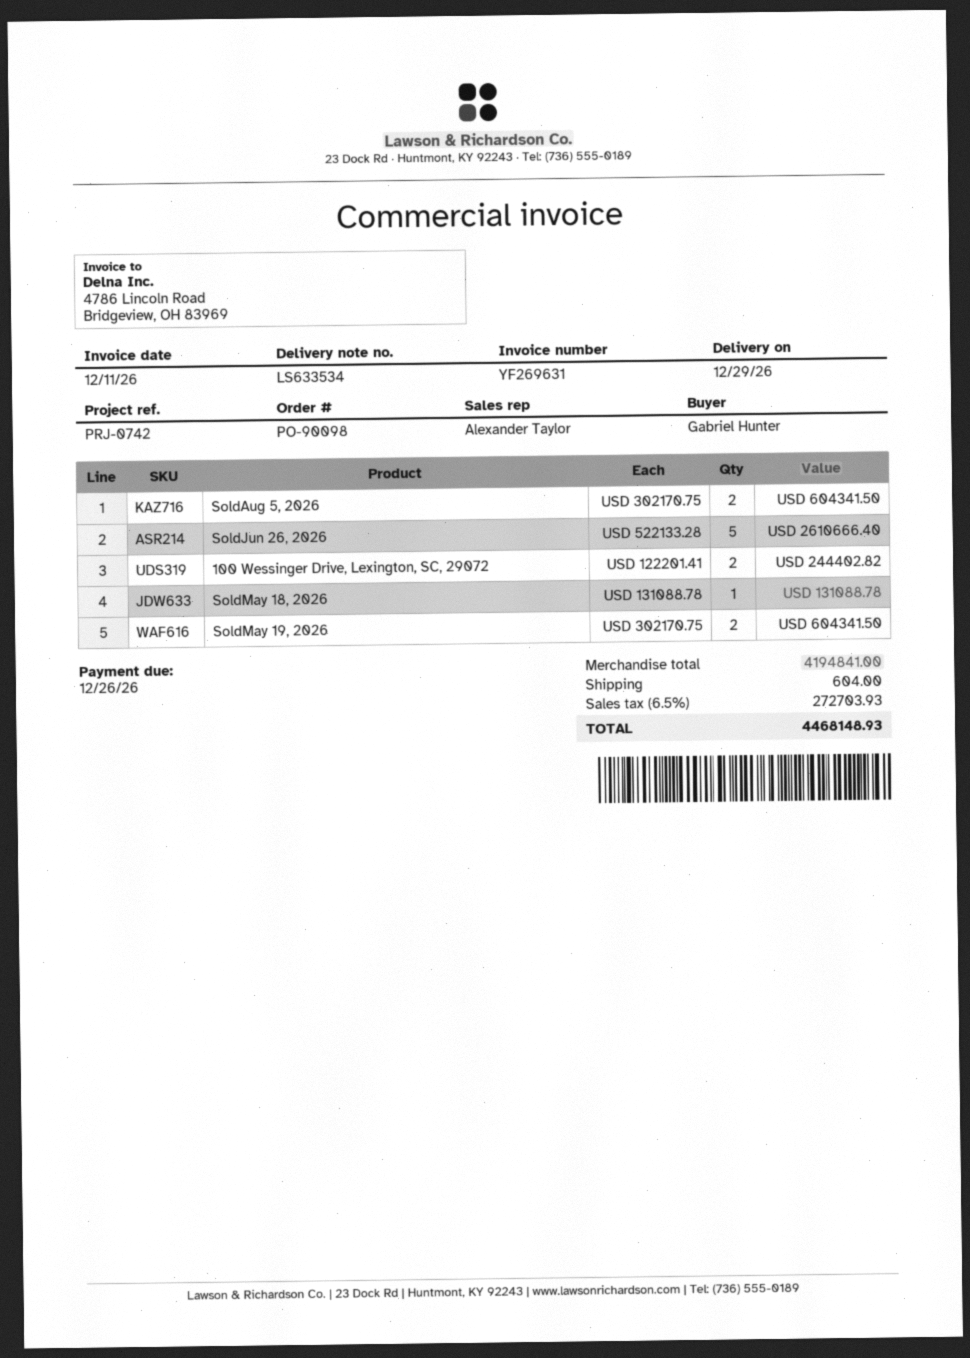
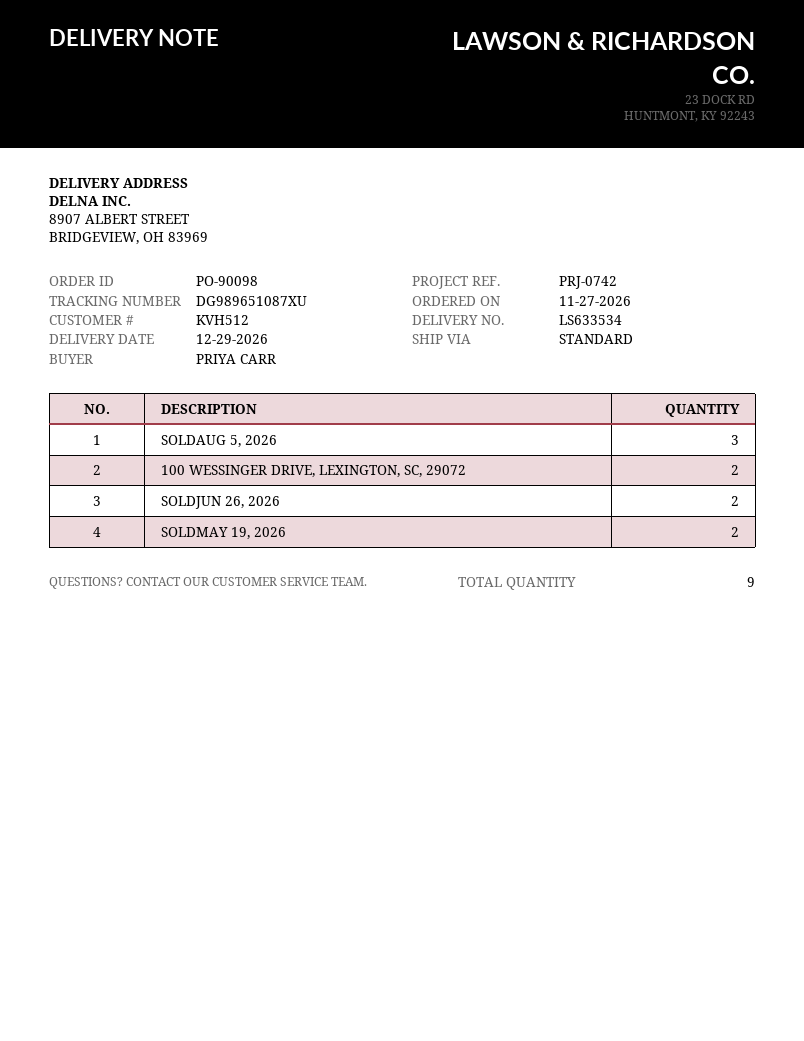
ordered by: Gabriel Hunter -> PRIYA CARR
SoldAug 5, 2026: 2 -> 3
SoldJun 26, 2026: 5 -> 2
SoldMay 18, 2026: 1 -> none

